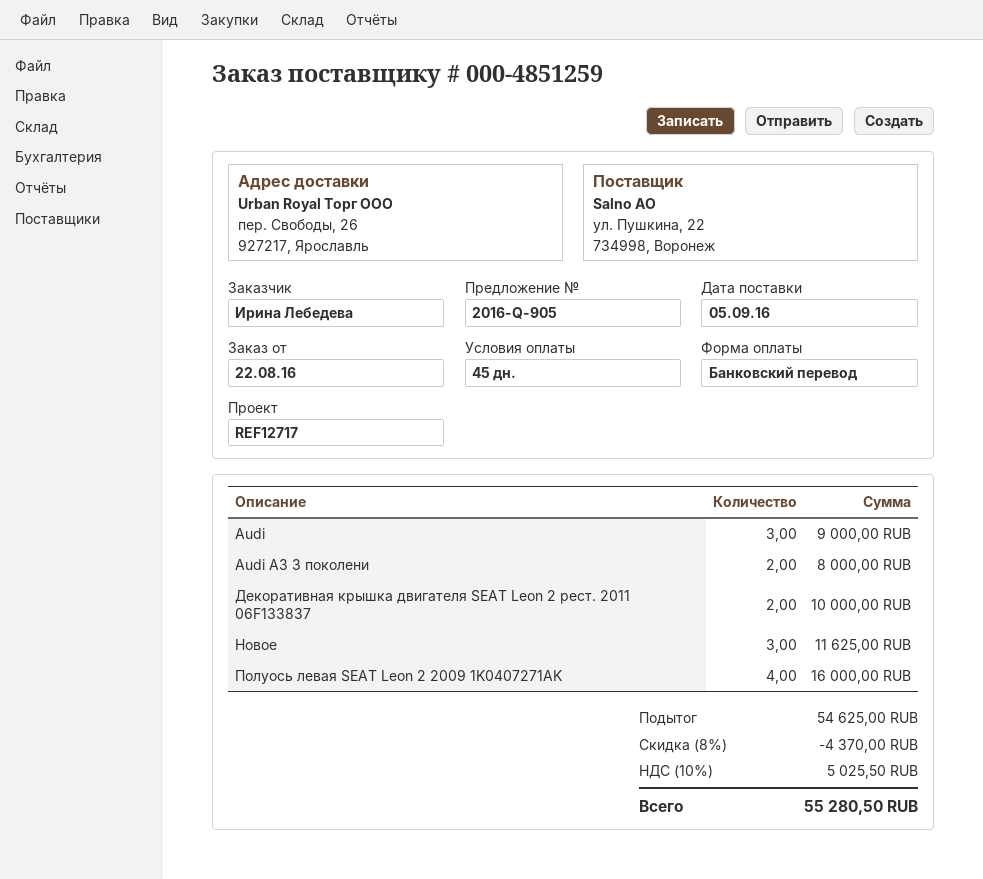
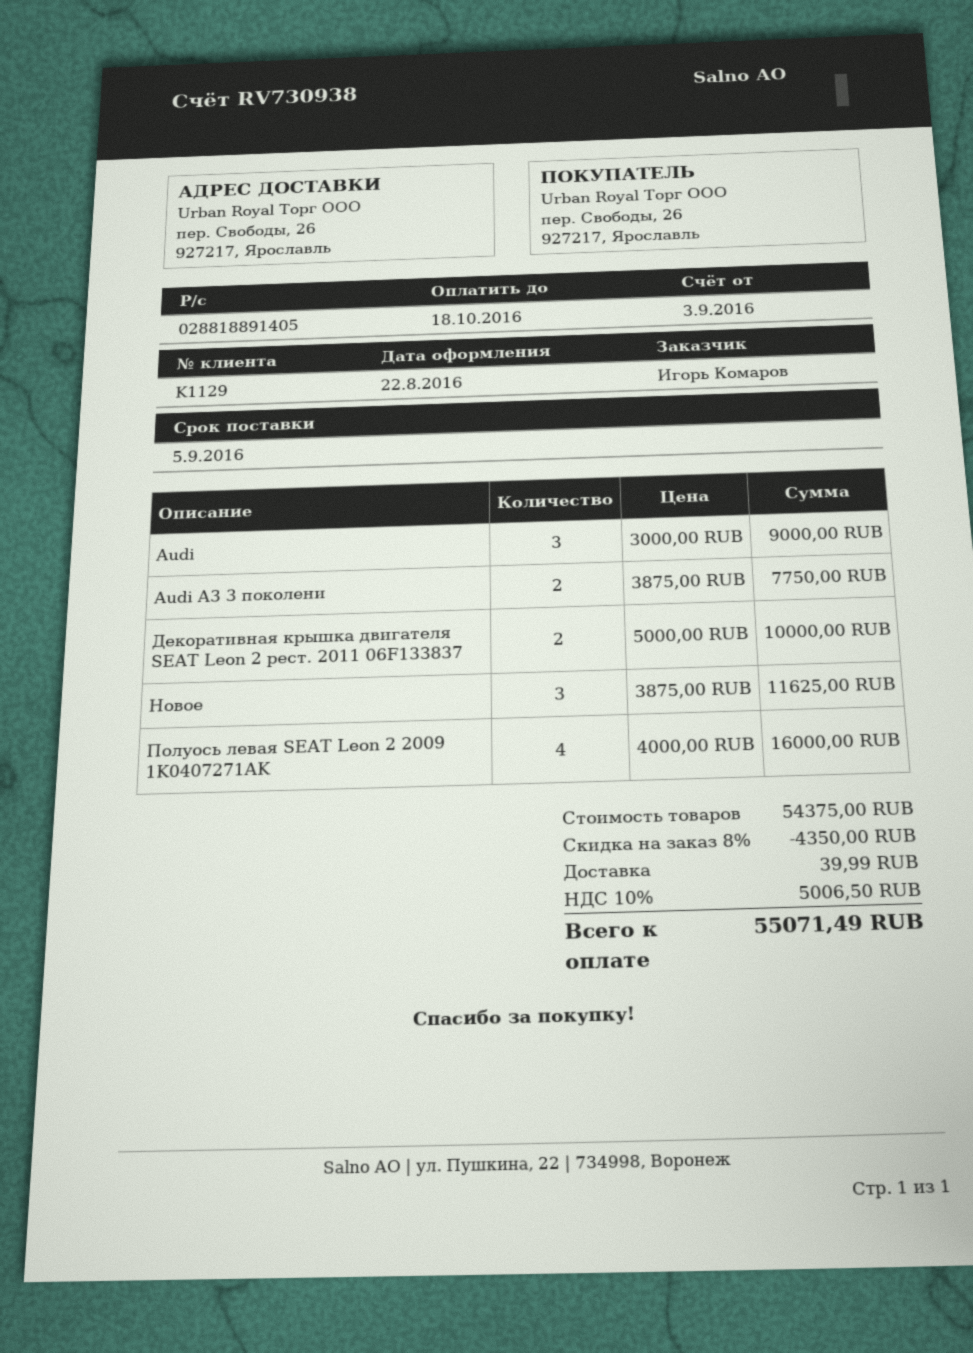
ordered by: Ирина Лебедева -> Игорь Комаров
Audi A3 3 поколени: 2 for 8000.00 -> 2 for 7750.00
subtotal: 54625.00 -> 54375.00
discount: 8% = 4370.00 -> 8% = 4350.00
shipping: none -> 39.99
tax: 10% = 5025.50 -> 10% = 5006.50
total: 55280.50 -> 55071.49

